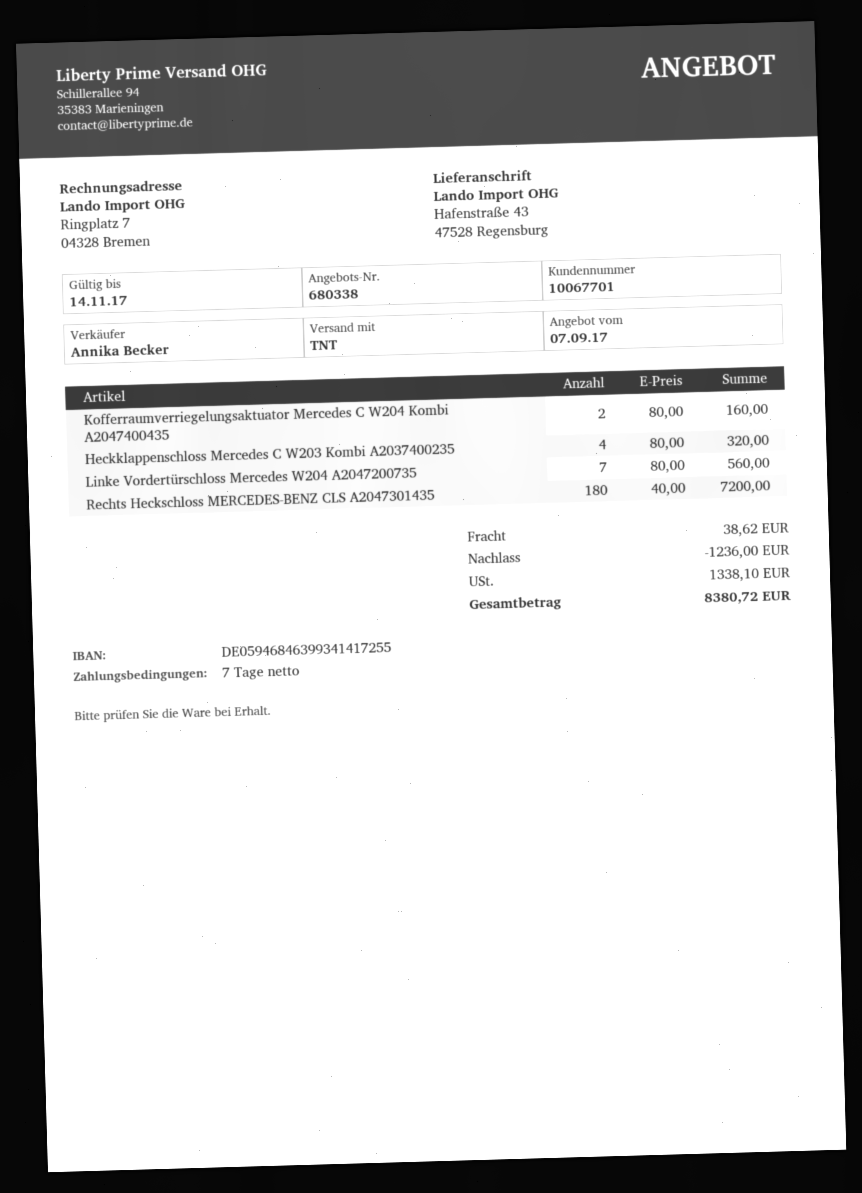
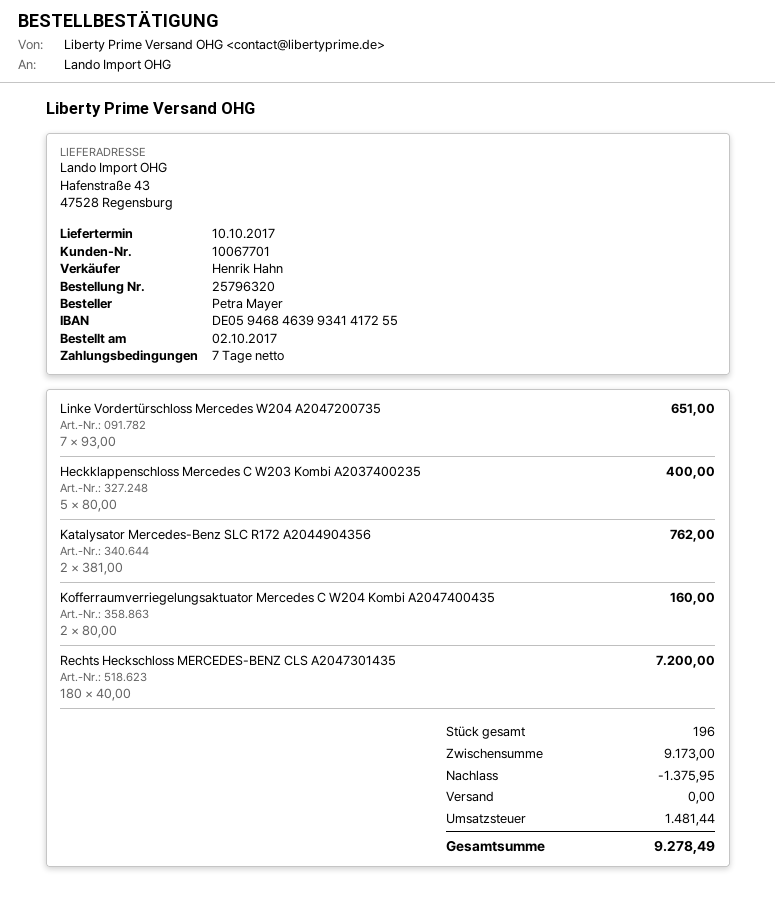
sales rep: Annika Becker -> Henrik Hahn
Heckklappenschloss Mercedes C W203 Kombi A2037400235: 4 x 80.00 = 320.00 -> 5 x 80.00 = 400.00
Linke Vordertürschloss Mercedes W204 A2047200735: 7 x 80.00 = 560.00 -> 7 x 93.00 = 651.00
Katalysator Mercedes-Benz SLC R172 A2044904356: none -> 2 x 381.00 = 762.00
discount: 1236.00 -> 1375.95
shipping: 38.62 -> 0.00
tax: 1338.10 -> 1481.44
total: 8380.72 -> 9278.49

